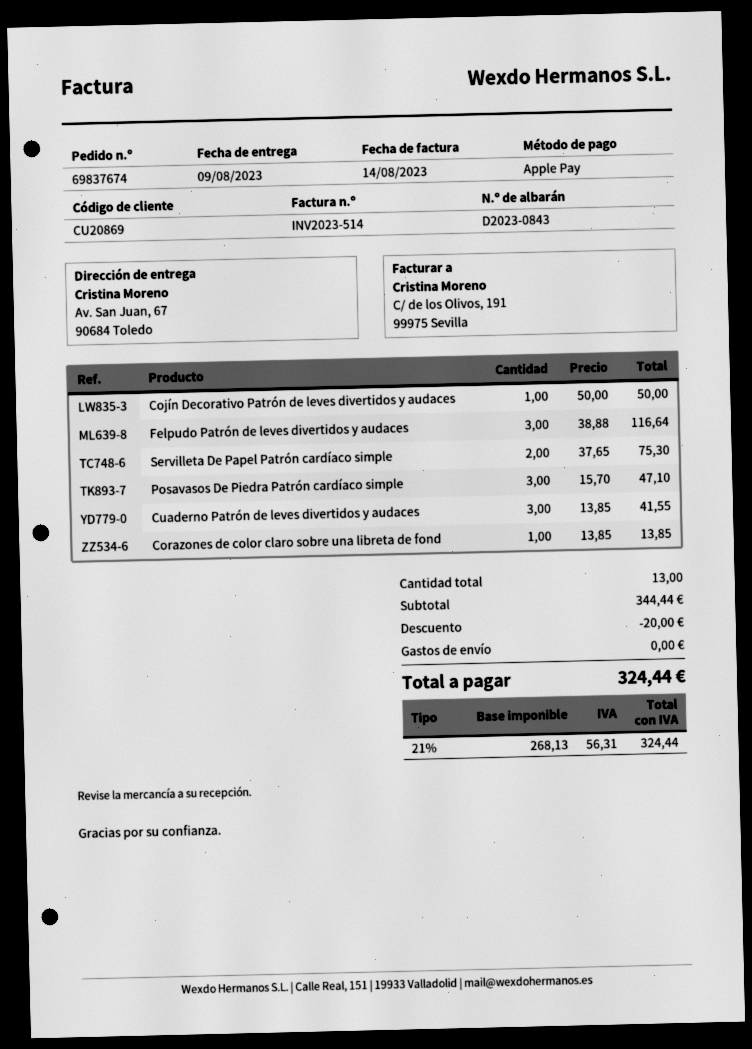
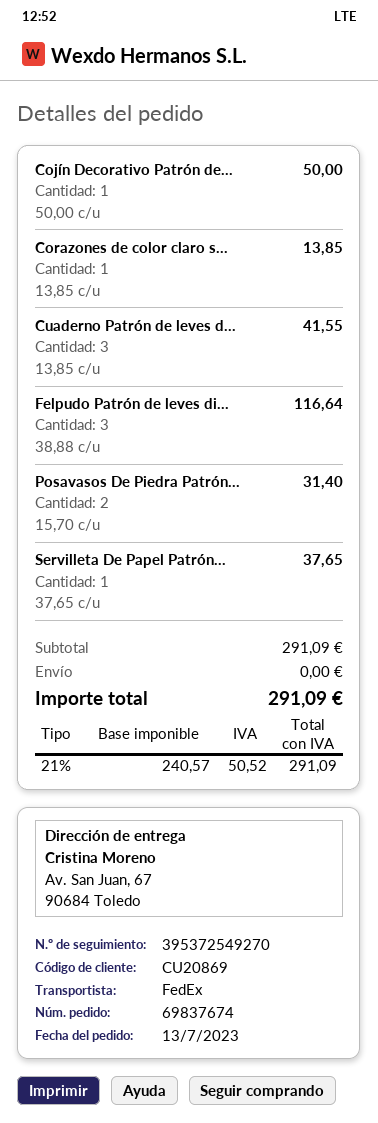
Servilleta De Papel Patrón cardíaco simple: 2 x 37.65 = 75.30 -> 1 x 37.65 = 37.65
Posavasos De Piedra Patrón cardíaco simple: 3 x 15.70 = 47.10 -> 2 x 15.70 = 31.40
subtotal: 344.44 -> 291.09
discount: 20.00 -> none
net: 268.13 -> 240.57
tax: 21% = 56.31 -> 21% = 50.52
total: 324.44 -> 291.09

